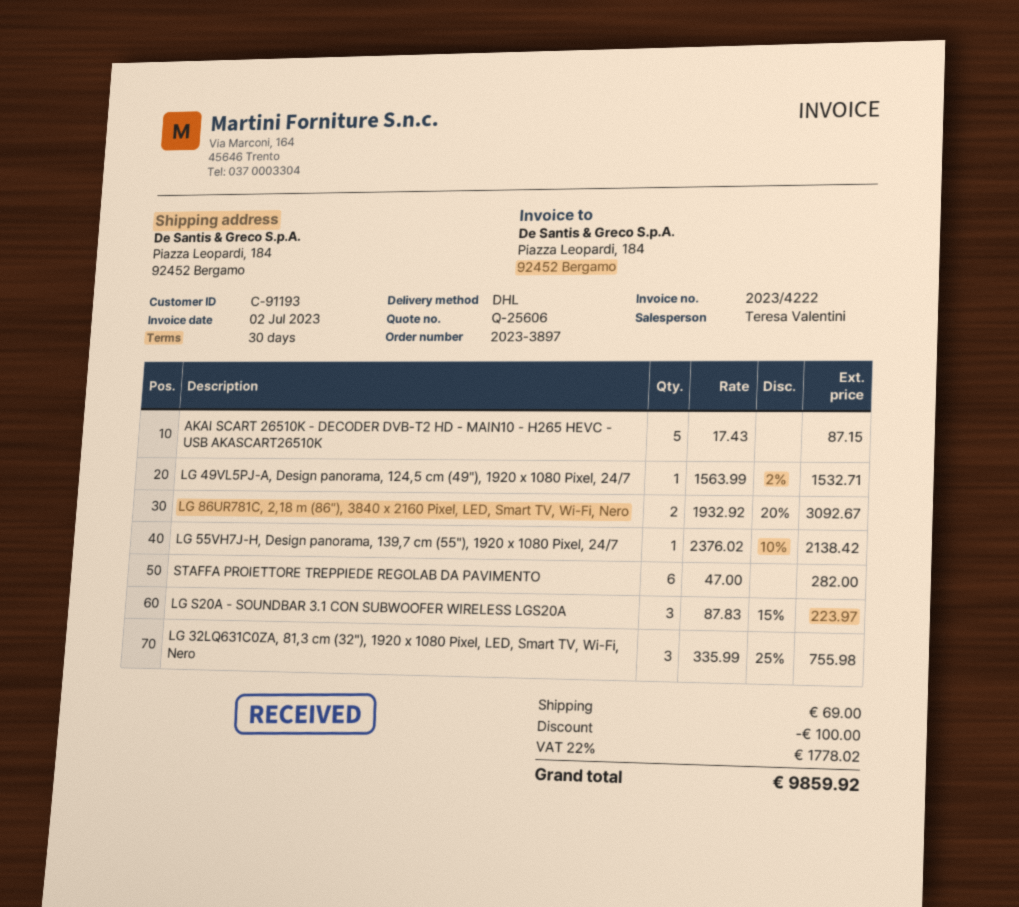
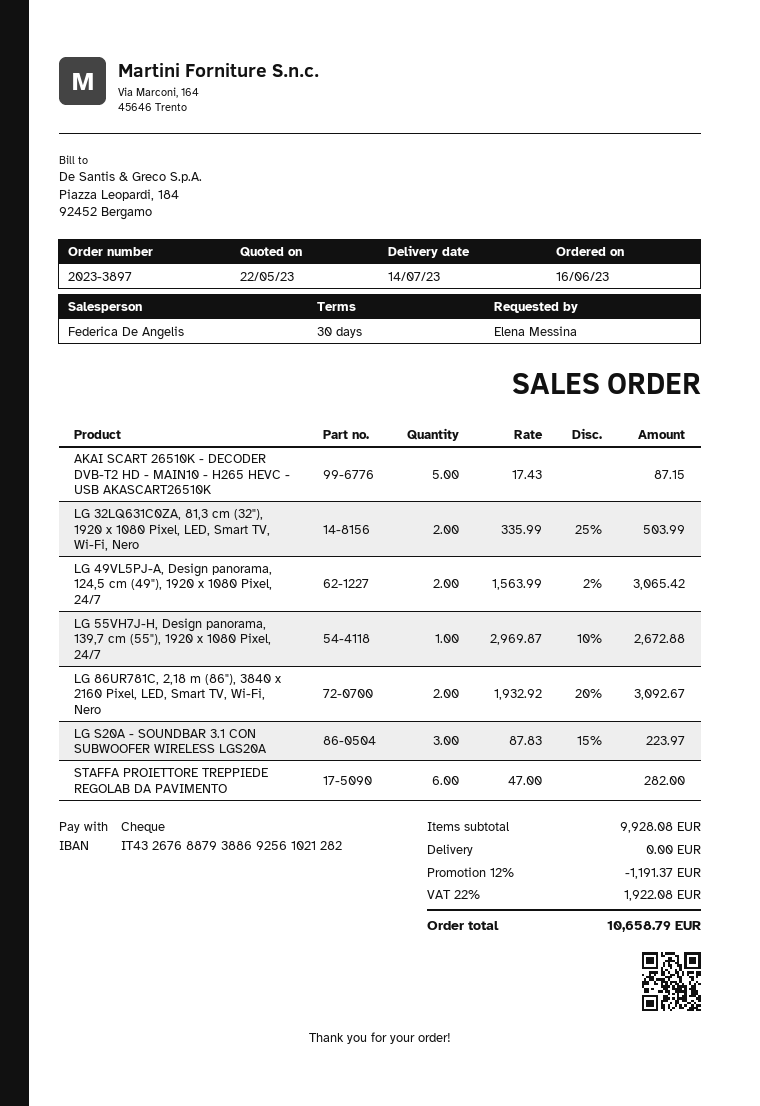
sales rep: Teresa Valentini -> Federica De Angelis
LG 49VL5PJ-A, Design panorama, 124,5 cm (49"), 1920 x 1080 Pixel, 24/7: 1 x 1563.99 - 2% = 1532.71 -> 2 x 1563.99 - 2% = 3065.42
LG 55VH7J-H, Design panorama, 139,7 cm (55"), 1920 x 1080 Pixel, 24/7: 1 x 2376.02 - 10% = 2138.42 -> 1 x 2969.87 - 10% = 2672.88
LG 32LQ631C0ZA, 81,3 cm (32"), 1920 x 1080 Pixel, LED, Smart TV, Wi-Fi, Nero: 3 x 335.99 - 25% = 755.98 -> 2 x 335.99 - 25% = 503.99
discount: 100.00 -> 1191.37
shipping: 69.00 -> 0.00
tax: 22% = 1778.02 -> 22% = 1922.08
total: 9859.92 -> 10658.79

